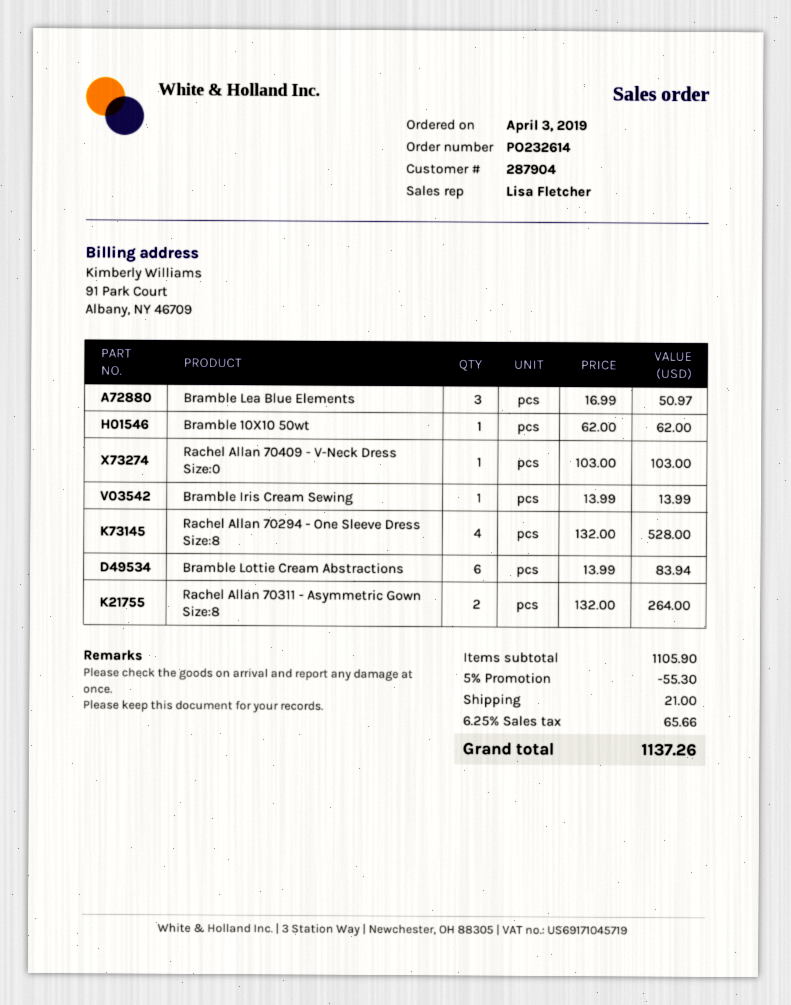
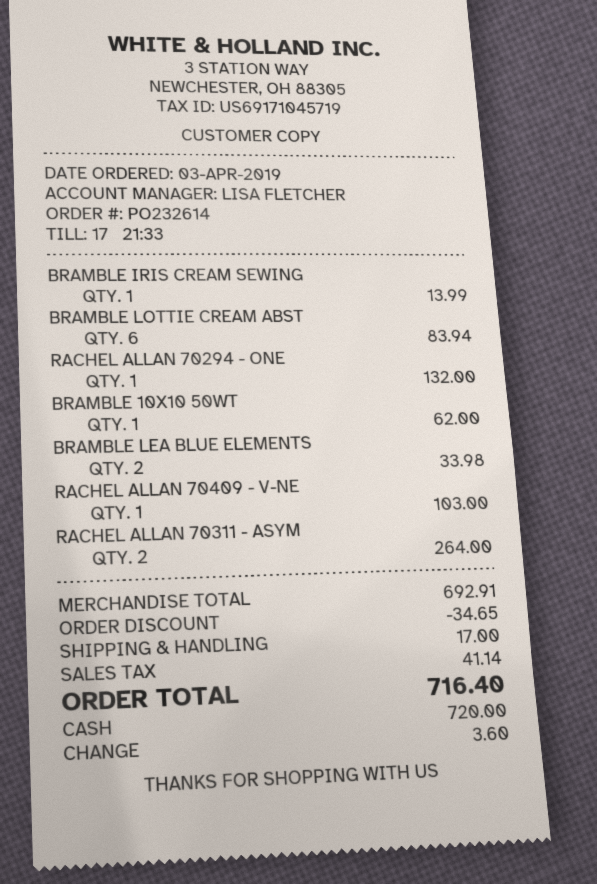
Bramble Lea Blue Elements: 3 for 50.97 -> 2 for 33.98
Rachel Allan 70294 - One Sleeve Dress Size:8: 4 for 528.00 -> 1 for 132.00
subtotal: 1105.90 -> 692.91
discount: 55.30 -> 34.65
shipping: 21.00 -> 17.00
tax: 65.66 -> 41.14
total: 1137.26 -> 716.40

